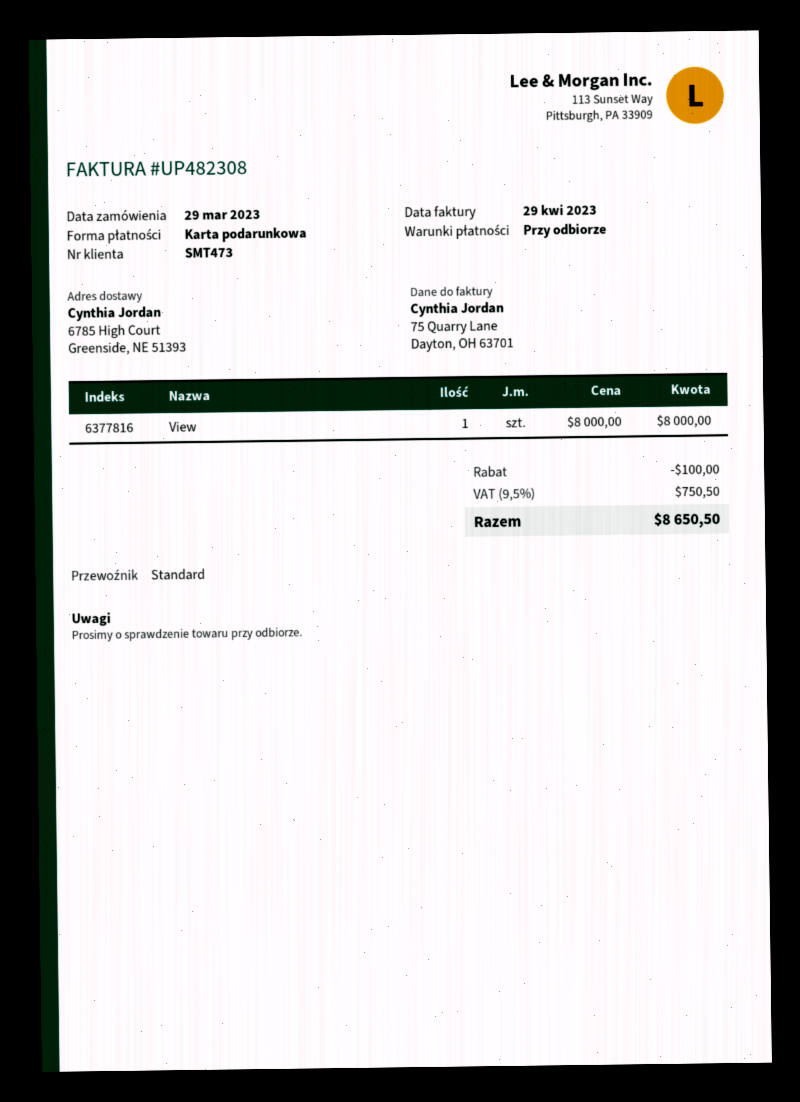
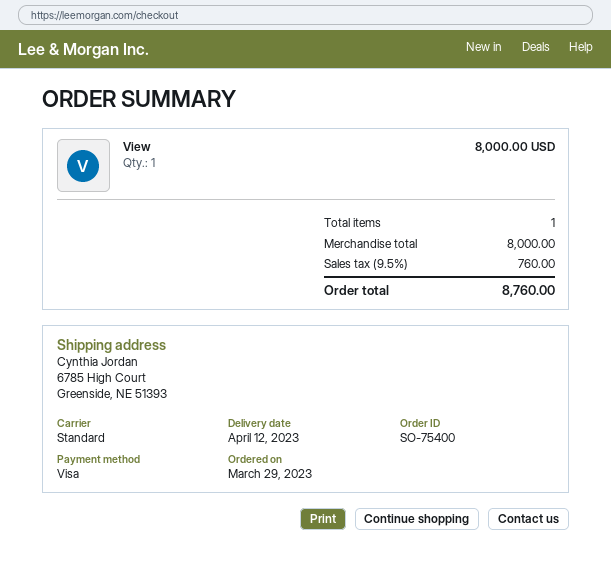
payment method: gift card -> Visa
discount: 100.00 -> none
tax: 9.5% = 750.50 -> 9.5% = 760.00
total: 8650.50 -> 8760.00

